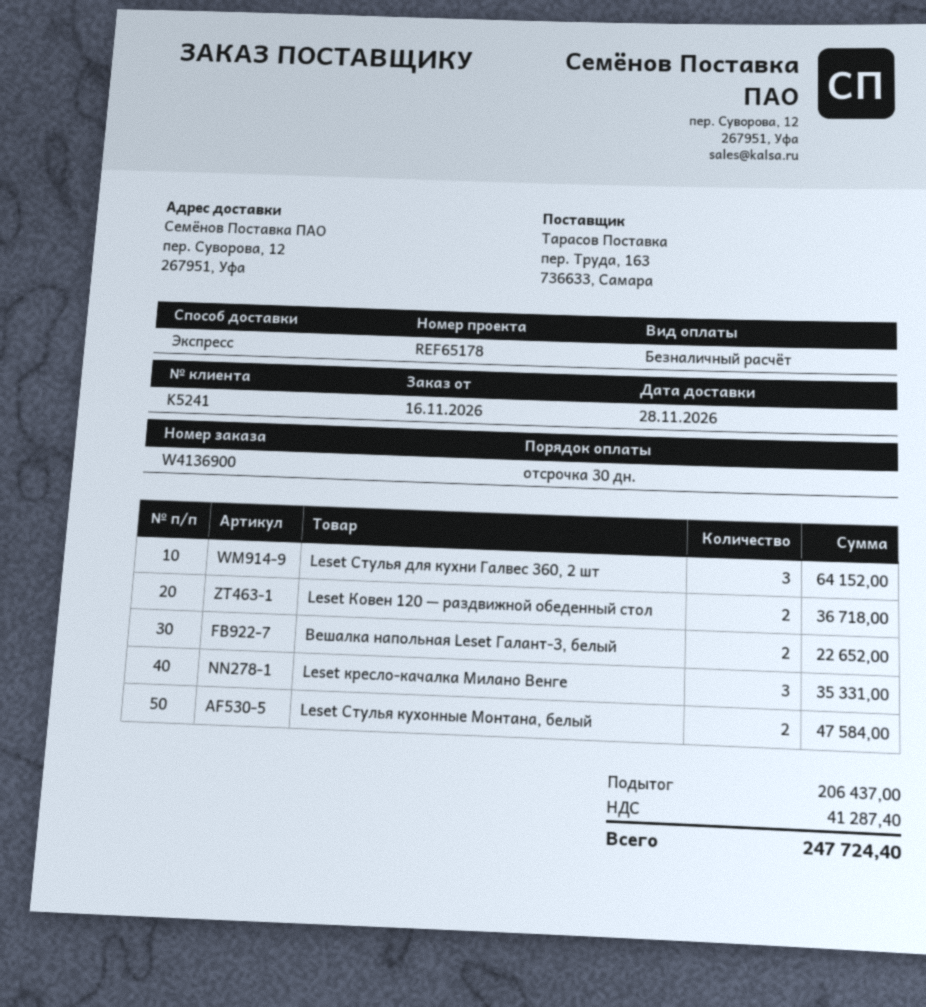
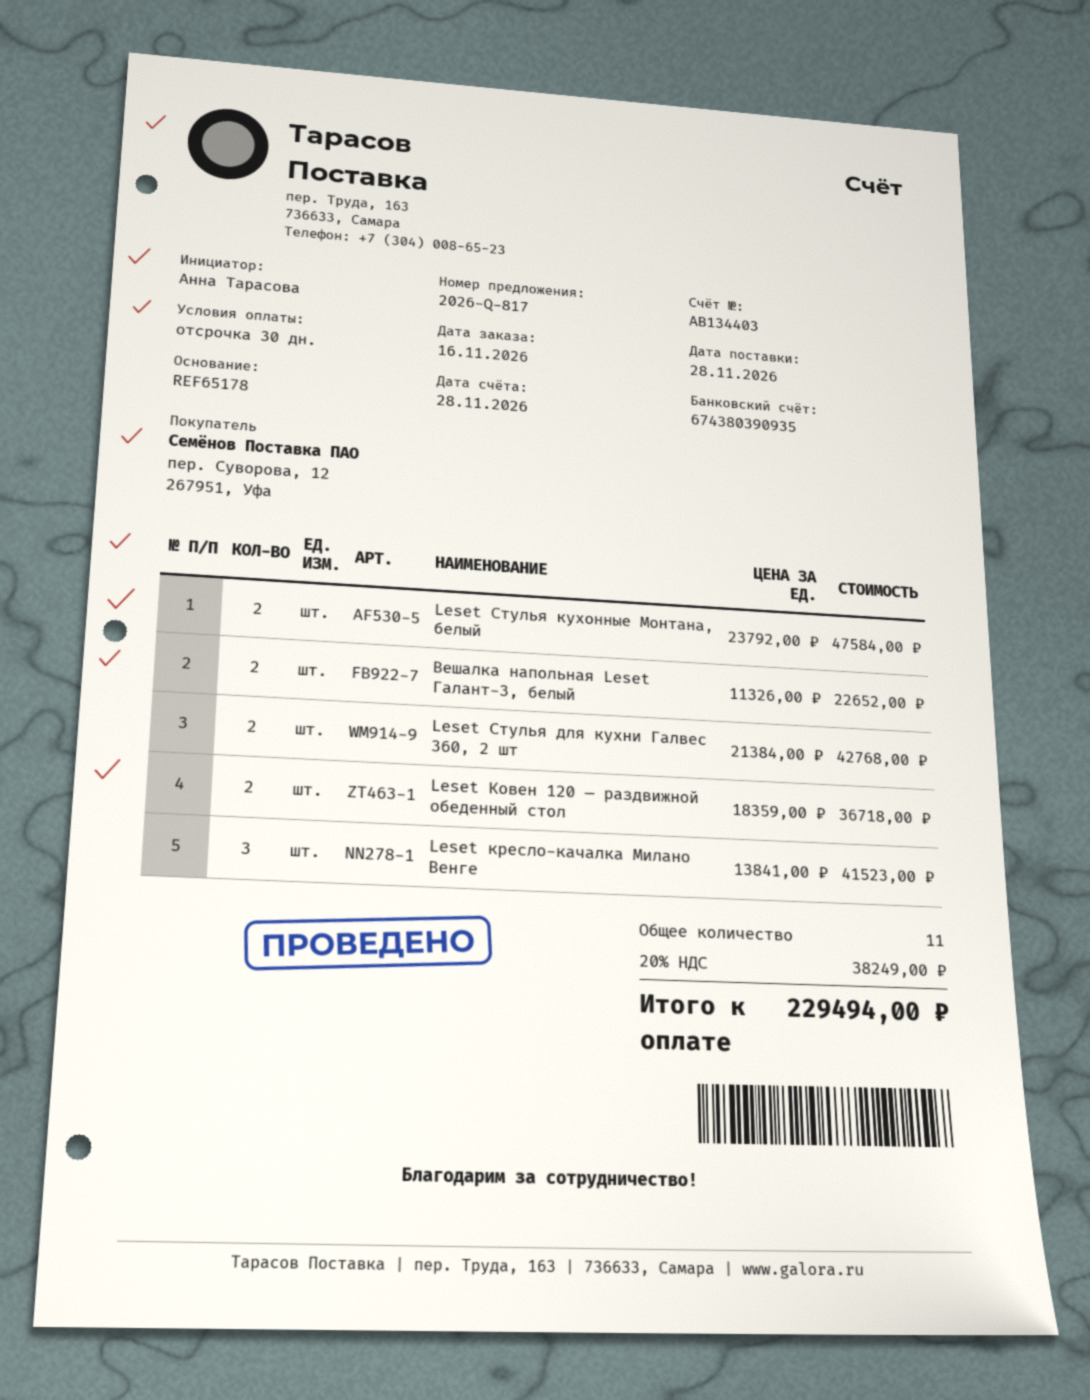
Leset Стулья для кухни Галвес 360, 2 шт: 3 for 64152.00 -> 2 for 42768.00
Leset кресло-качалка Милано Венге: 3 for 35331.00 -> 3 for 41523.00
tax: 41287.40 -> 38249.00
total: 247724.40 -> 229494.00

